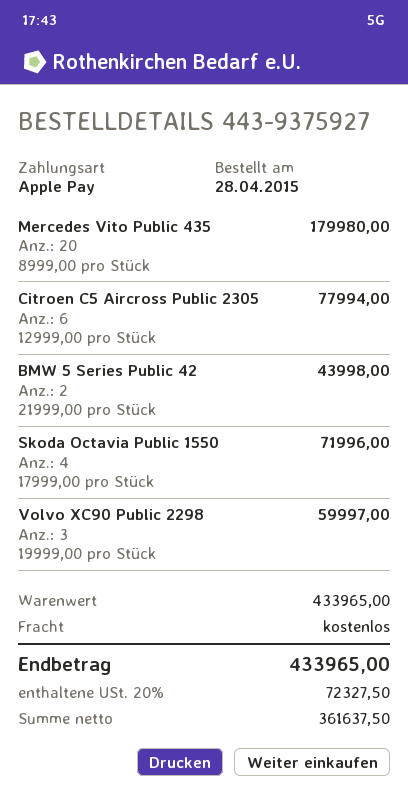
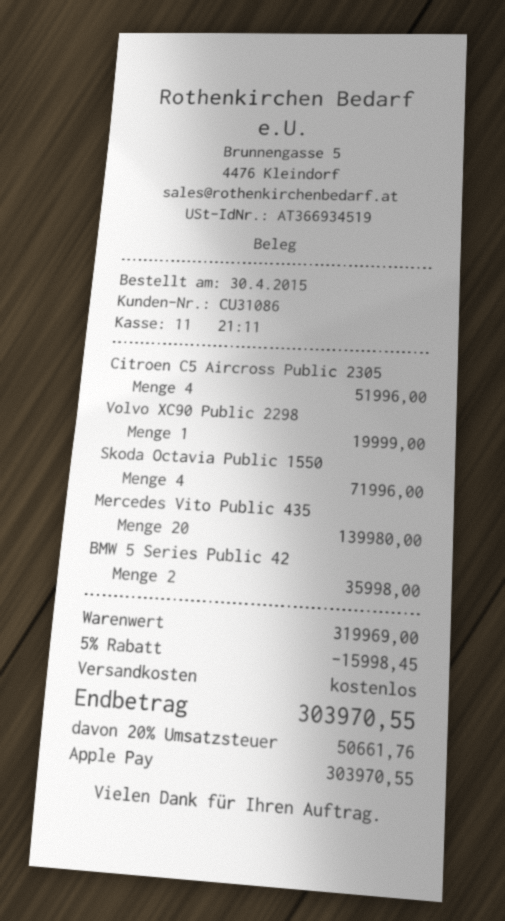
order date: 2015-04-28 -> 2015-04-30
Mercedes Vito Public 435: 20 for 179980.00 -> 20 for 139980.00
Citroen C5 Aircross Public 2305: 6 for 77994.00 -> 4 for 51996.00
BMW 5 Series Public 42: 2 for 43998.00 -> 2 for 35998.00
Volvo XC90 Public 2298: 3 for 59997.00 -> 1 for 19999.00
subtotal: 433965.00 -> 319969.00
discount: none -> 5% = 15998.45
tax: 20% = 72327.50 -> 20% = 50661.76
total: 433965.00 -> 303970.55

